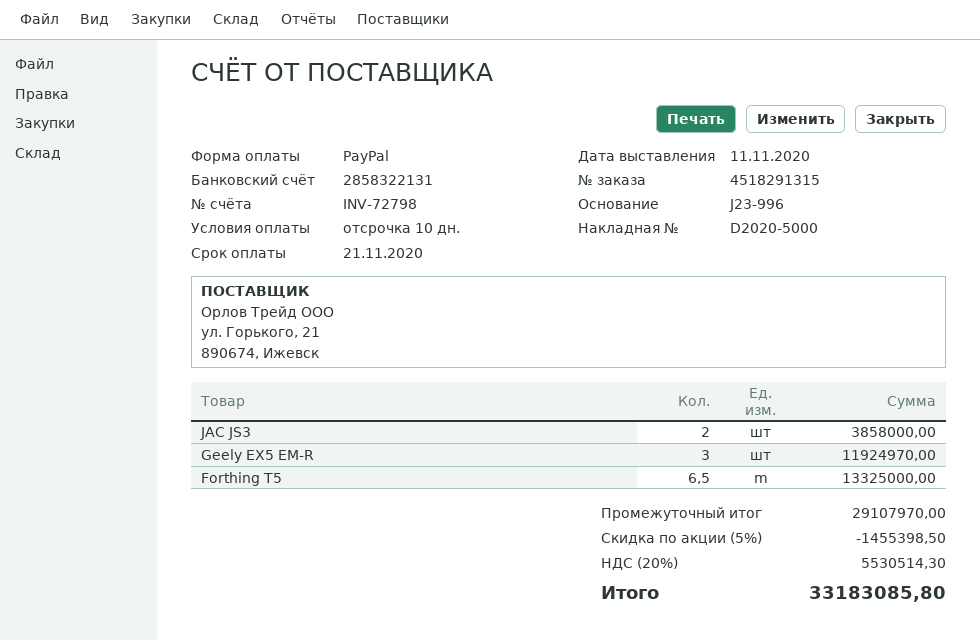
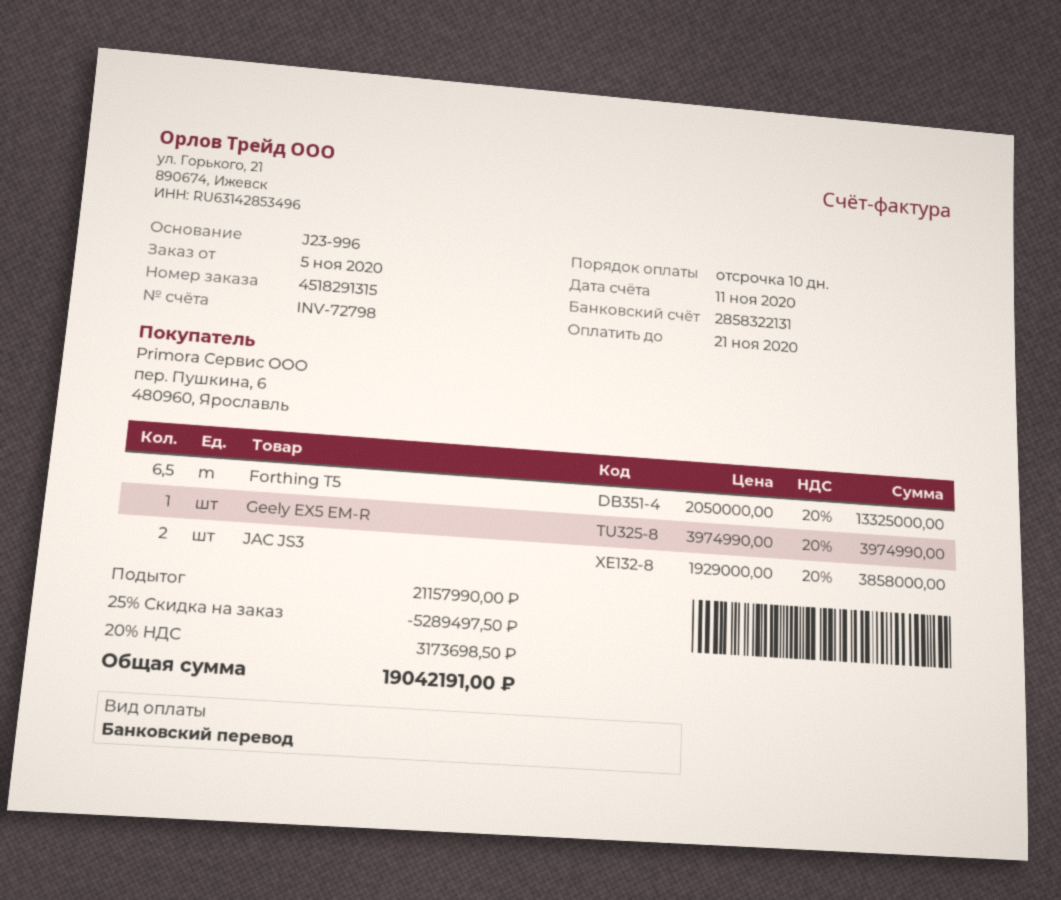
payment method: PayPal -> bank transfer
Geely EX5 EM-R: 3 for 11924970.00 -> 1 for 3974990.00
subtotal: 29107970.00 -> 21157990.00
discount: 5% = 1455398.50 -> 25% = 5289497.50
tax: 20% = 5530514.30 -> 20% = 3173698.50
total: 33183085.80 -> 19042191.00

